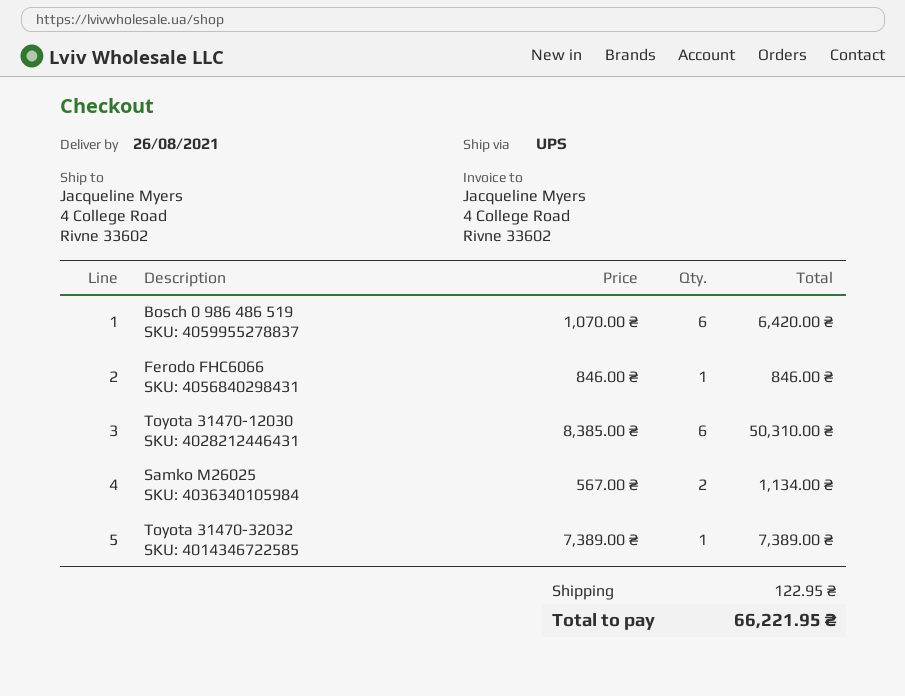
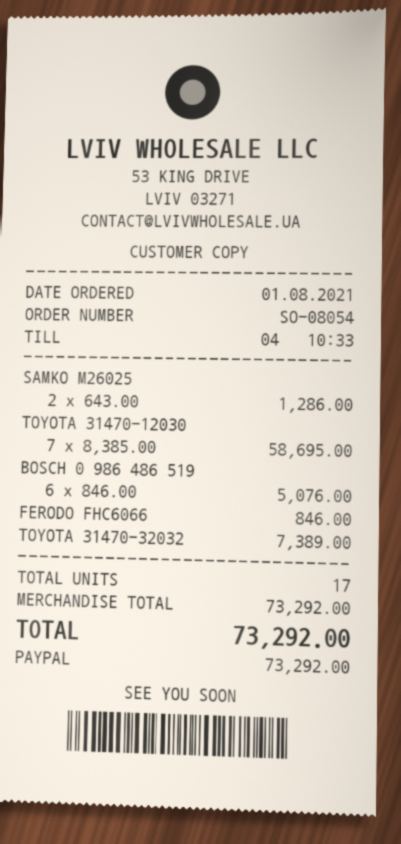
Bosch 0 986 486 519: 6 x 1070.00 = 6420.00 -> 6 x 846.00 = 5076.00
Toyota 31470-12030: 6 x 8385.00 = 50310.00 -> 7 x 8385.00 = 58695.00
Samko M26025: 2 x 567.00 = 1134.00 -> 2 x 643.00 = 1286.00
shipping: 122.95 -> none
total: 66221.95 -> 73292.00

